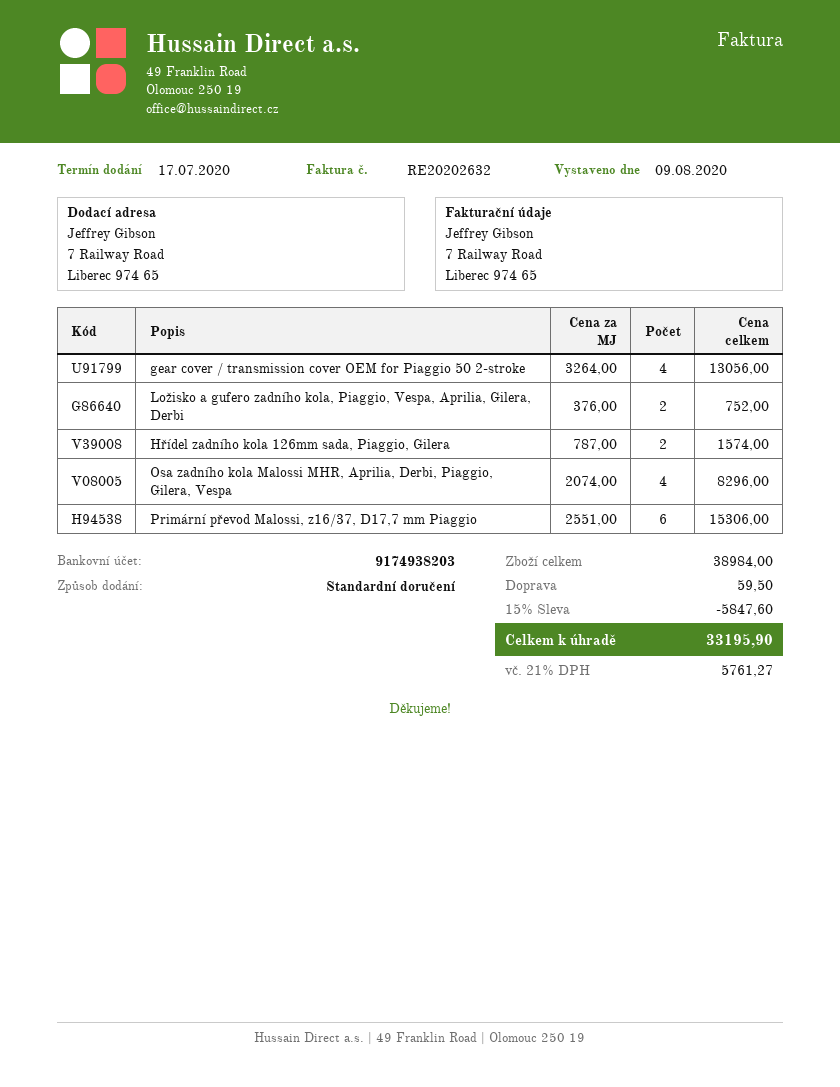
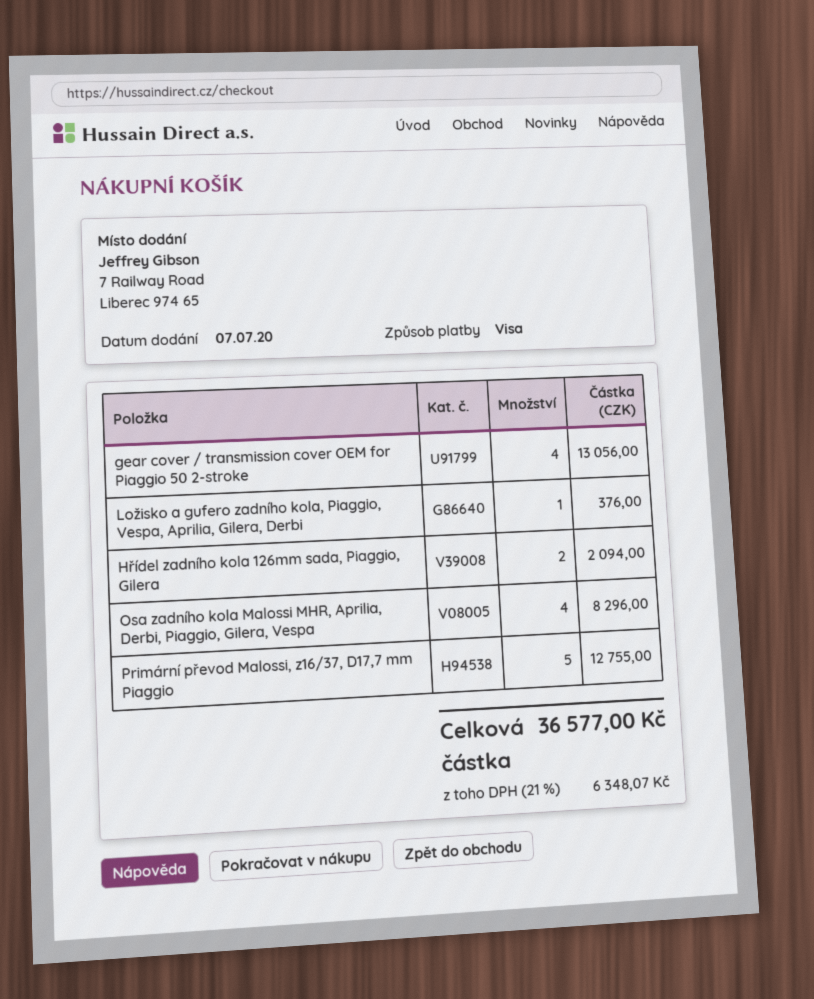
delivery date: 2020-07-17 -> 2020-07-07
Ložisko a gufero zadního kola, Piaggio, Vespa, Aprilia, Gilera, Derbi: 2 for 752.00 -> 1 for 376.00
Hřídel zadního kola 126mm sada, Piaggio, Gilera: 2 for 1574.00 -> 2 for 2094.00
Primární převod Malossi, z16/37, D17,7 mm Piaggio: 6 for 15306.00 -> 5 for 12755.00
discount: 15% = 5847.60 -> none
shipping: 59.50 -> none
tax: 21% = 5761.27 -> 21% = 6348.07
total: 33195.90 -> 36577.00

